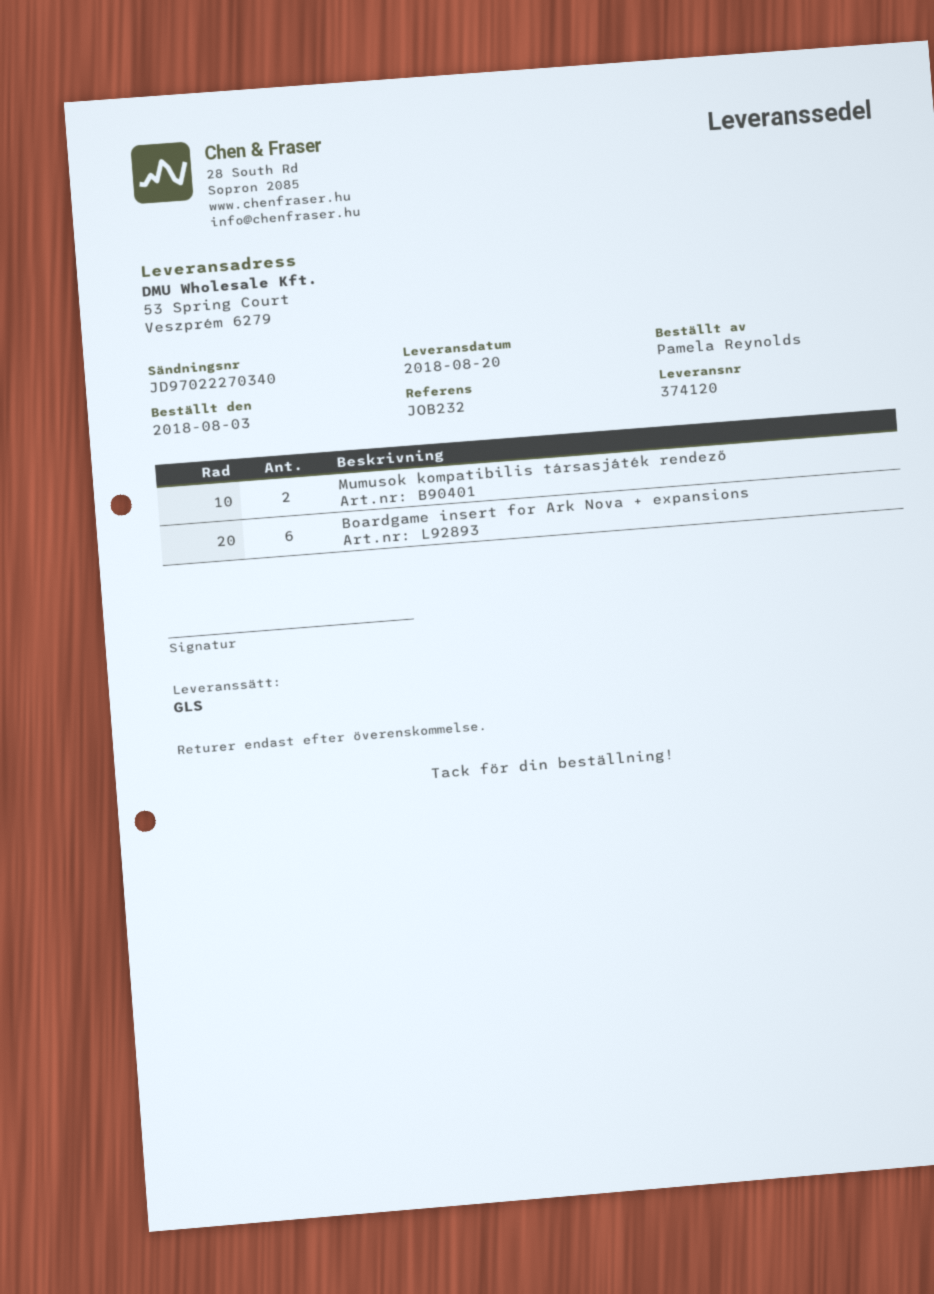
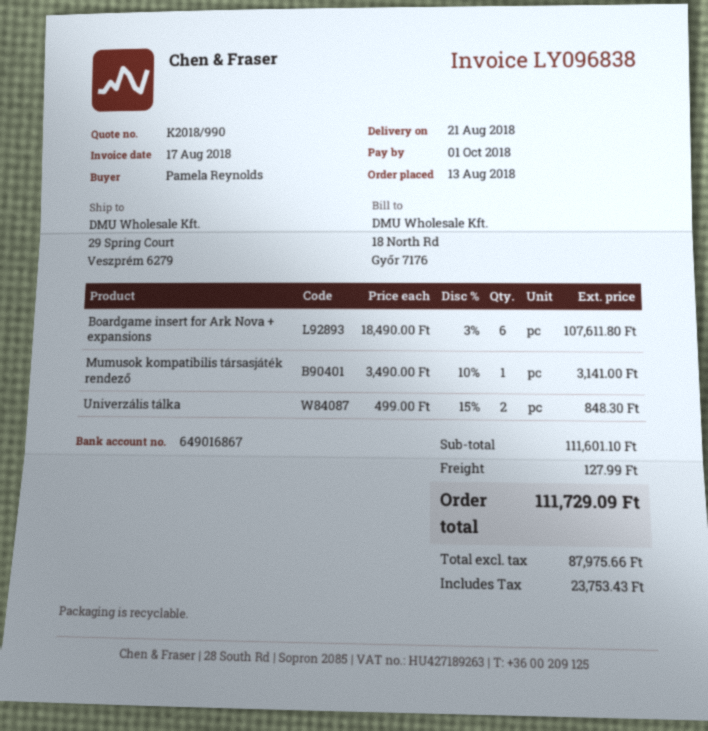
order date: 2018-08-03 -> 2018-08-13
delivery date: 2018-08-20 -> 2018-08-21
ship to: 53 Spring Court, Veszprém 6279 -> 29 Spring Court, Veszprém 6279
Mumusok kompatibilis társasjáték rendező: 2 -> 1
Univerzális tálka: none -> 2

